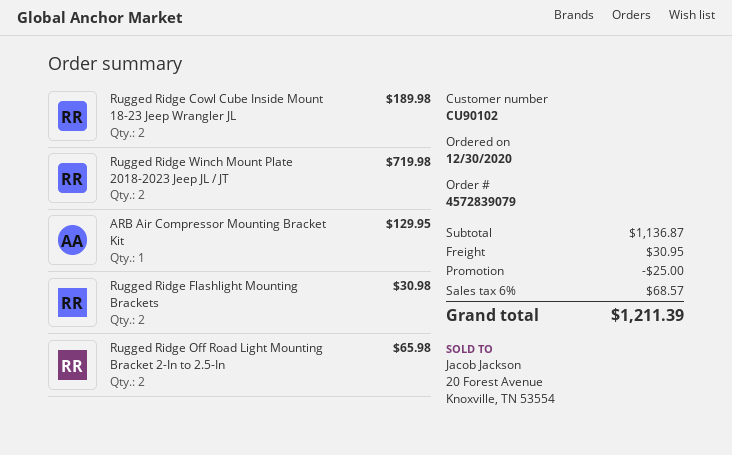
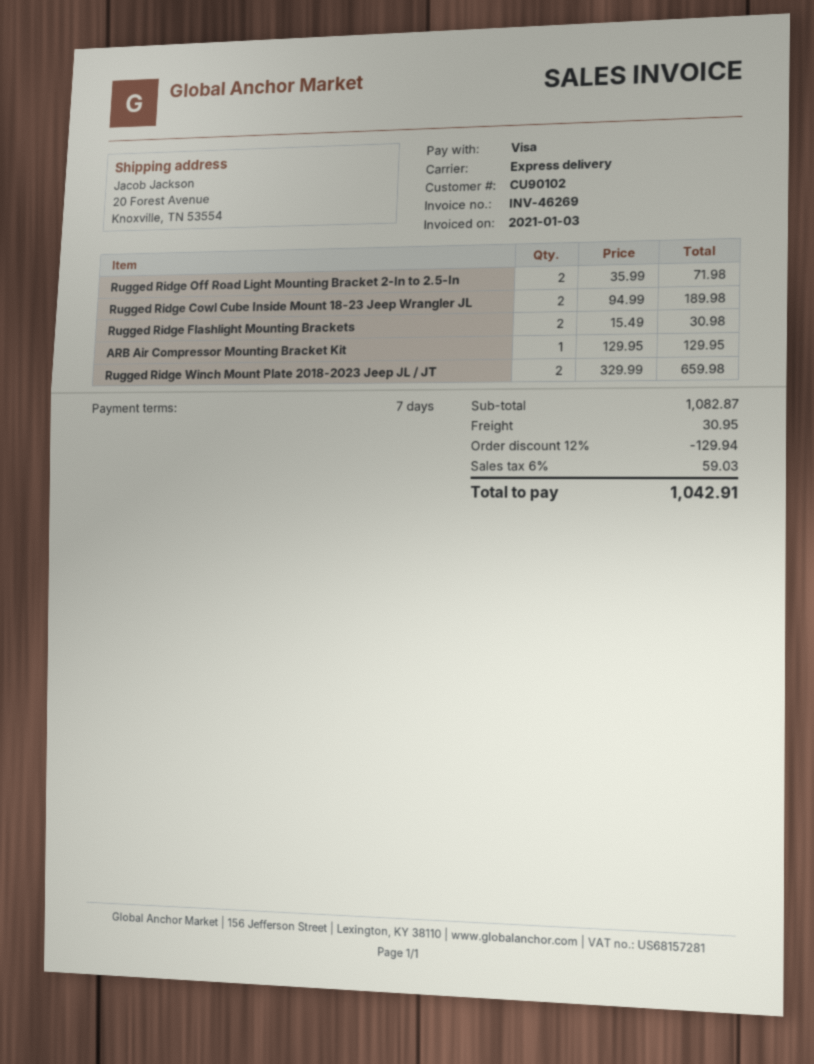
Rugged Ridge Winch Mount Plate 2018-2023 Jeep JL / JT: 2 for 719.98 -> 2 for 659.98
Rugged Ridge Off Road Light Mounting Bracket 2-In to 2.5-In: 2 for 65.98 -> 2 for 71.98
subtotal: 1136.87 -> 1082.87
discount: 25.00 -> 129.94
tax: 6% = 68.57 -> 6% = 59.03
total: 1211.39 -> 1042.91

